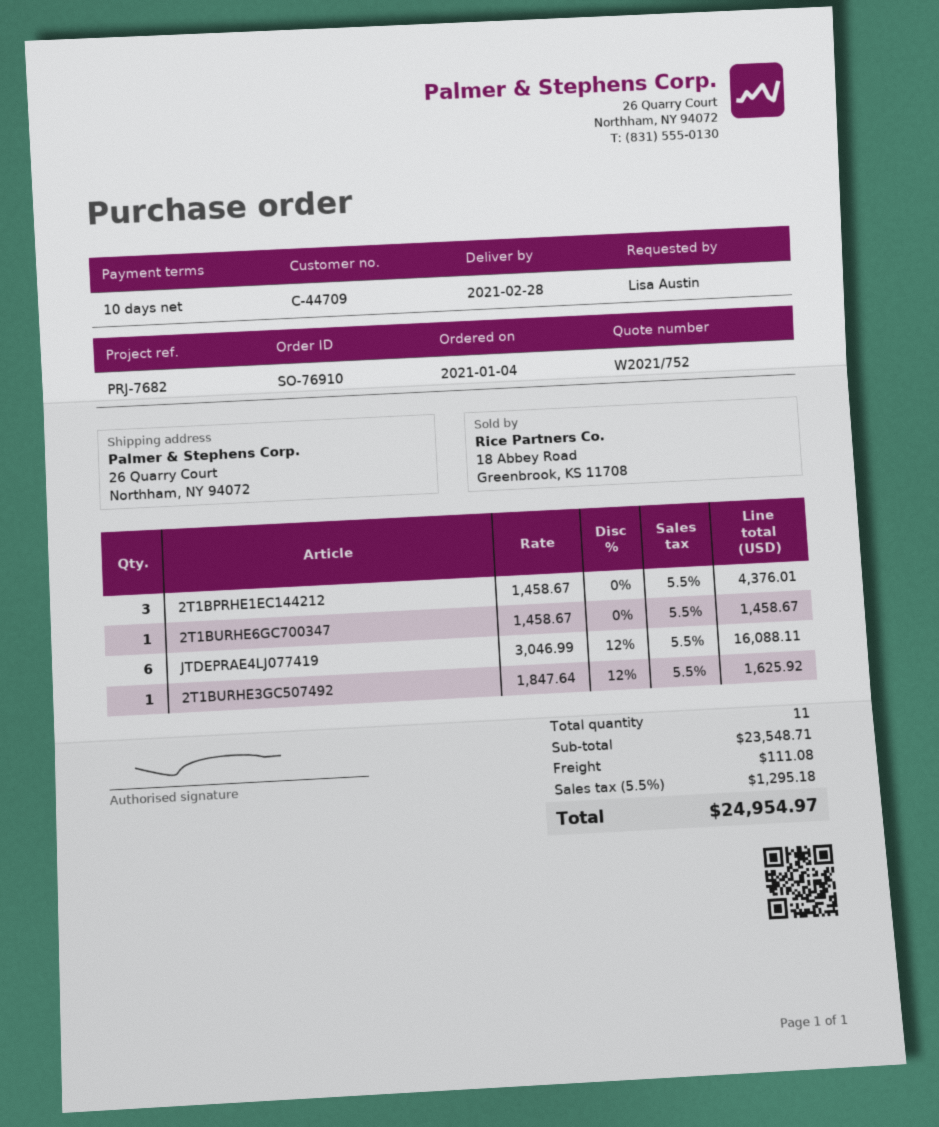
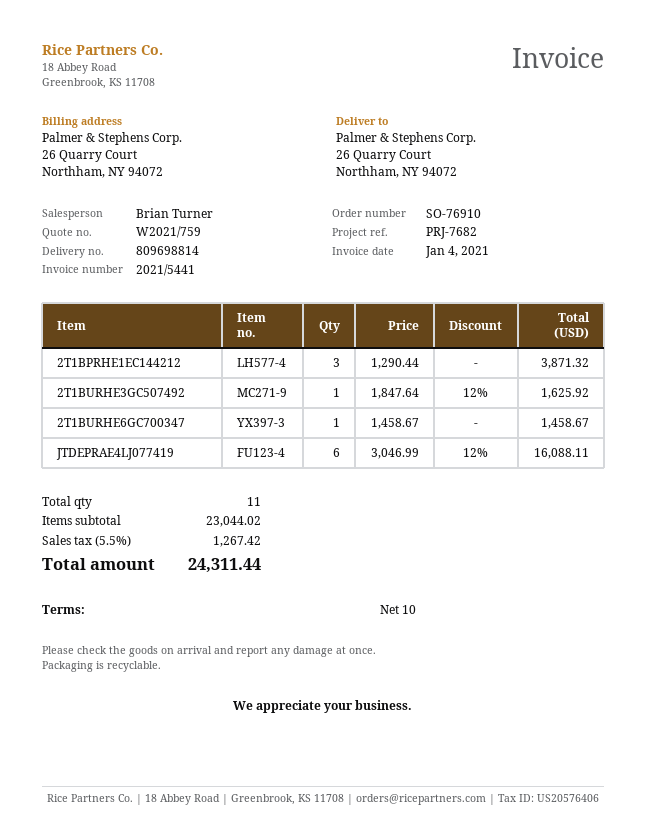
quote number: W2021/752 -> W2021/759
2T1BPRHE1EC144212: 3 x 1458.67 = 4376.01 -> 3 x 1290.44 = 3871.32
subtotal: 23548.71 -> 23044.02
shipping: 111.08 -> none
tax: 5.5% = 1295.18 -> 5.5% = 1267.42
total: 24954.97 -> 24311.44

